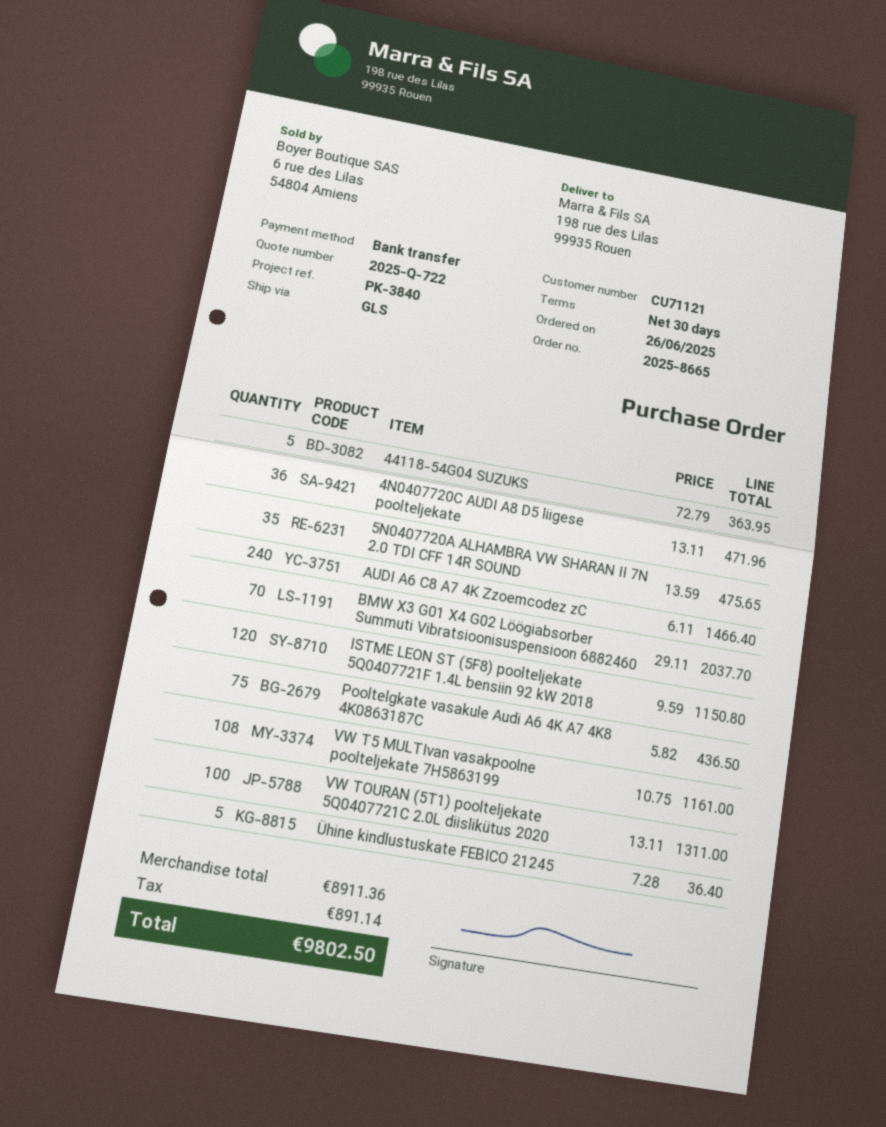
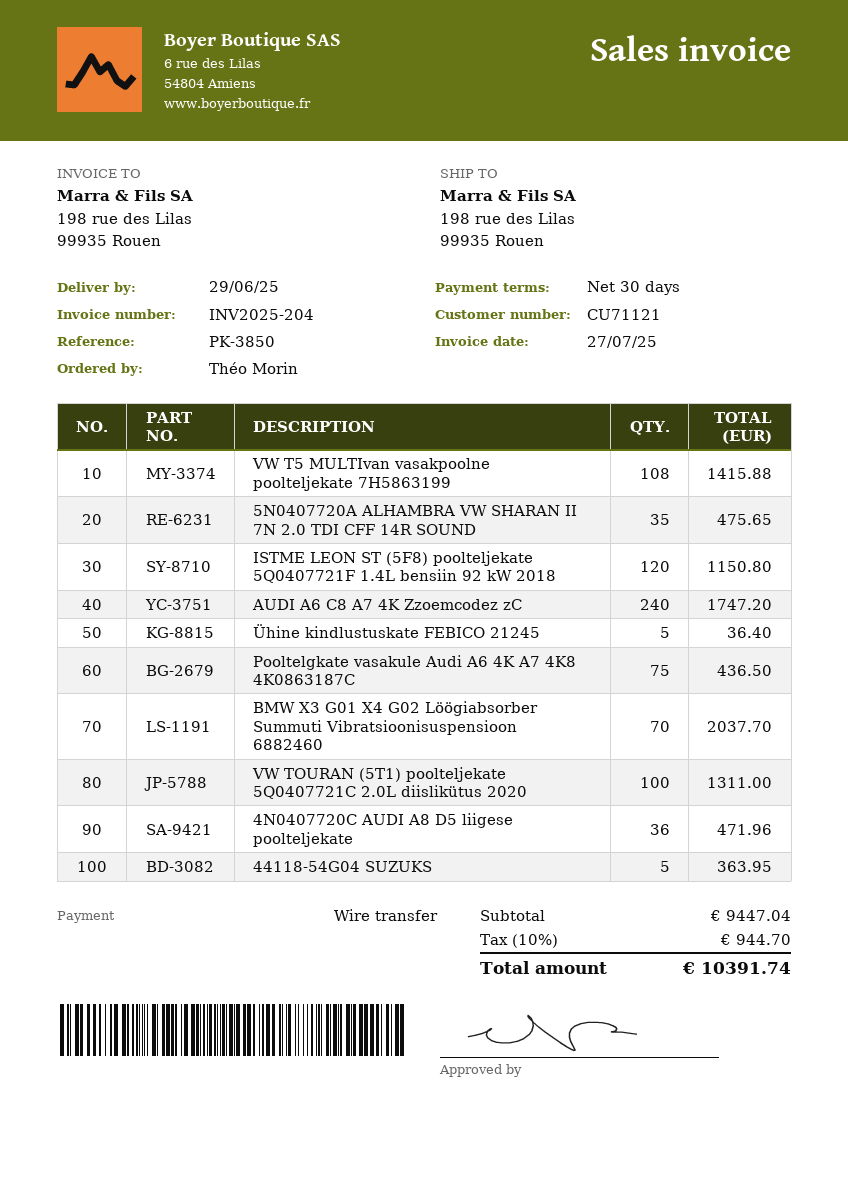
reference: PK-3840 -> PK-3850
AUDI A6 C8 A7 4K Zzoemcodez zC: 240 for 1466.40 -> 240 for 1747.20
VW T5 MULTIvan vasakpoolne poolteljekate 7H5863199: 108 for 1161.00 -> 108 for 1415.88
subtotal: 8911.36 -> 9447.04
tax: 891.14 -> 944.70
total: 9802.50 -> 10391.74

